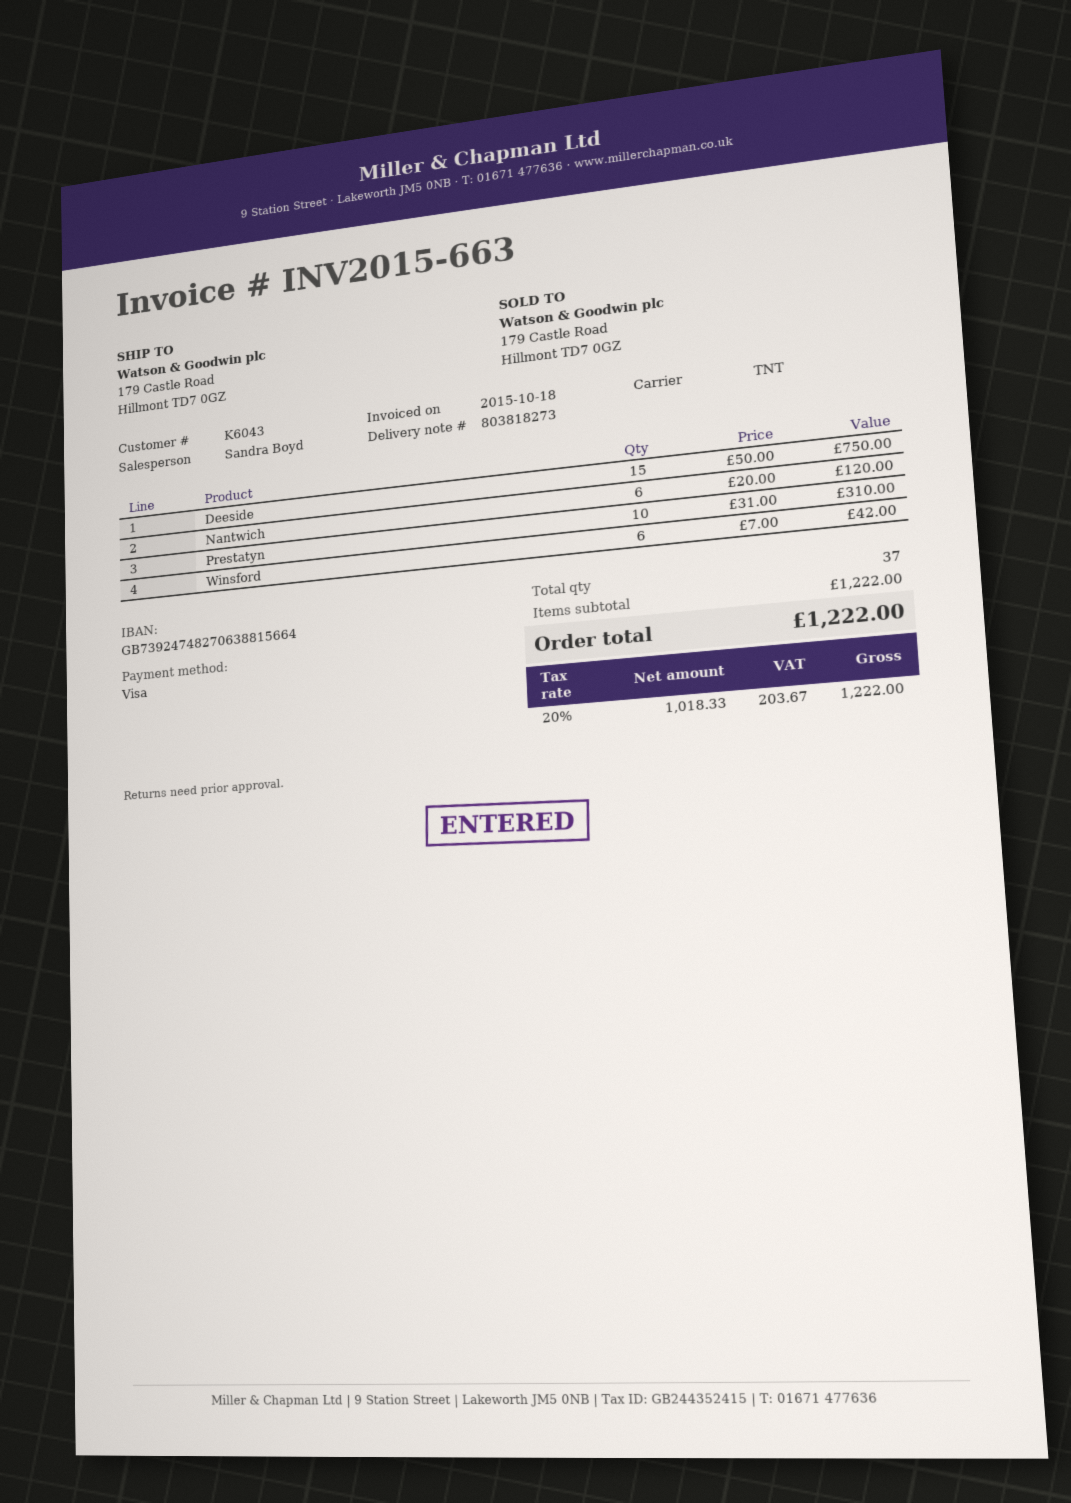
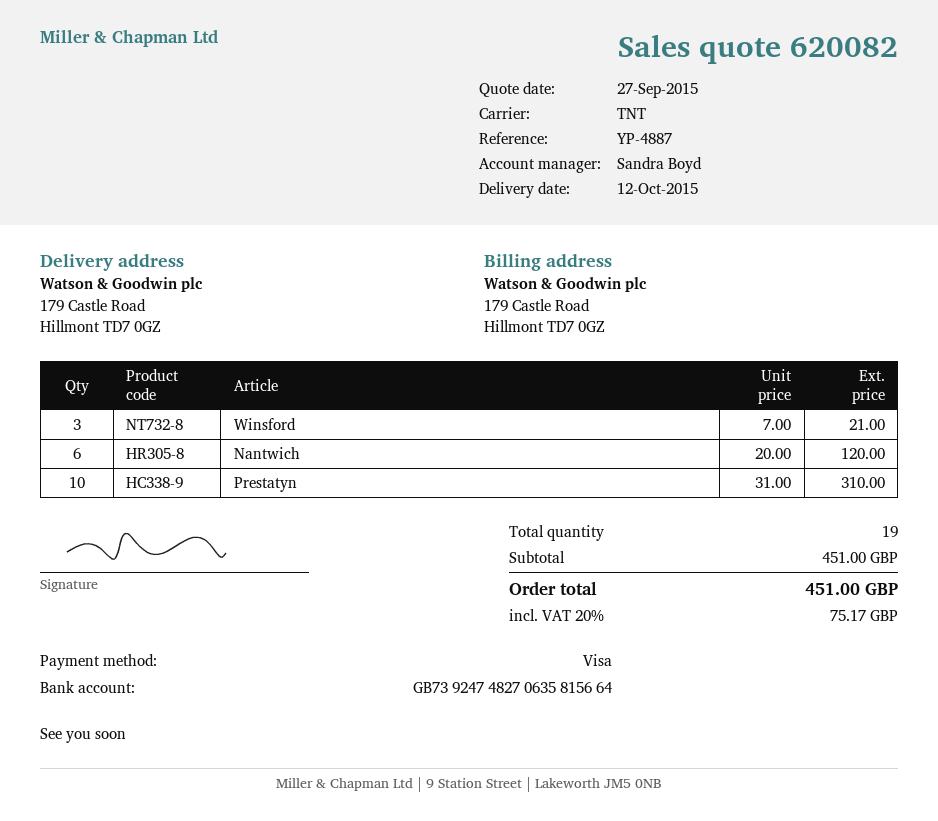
bank account: GB73924748270638815664 -> GB73924748270635815664
Deeside: 15 x 50.00 = 750.00 -> none
Winsford: 6 x 7.00 = 42.00 -> 3 x 7.00 = 21.00
total quantity: 37 -> 19
subtotal: 1222.00 -> 451.00
tax: 20% = 203.67 -> 20% = 75.17
total: 1222.00 -> 451.00

